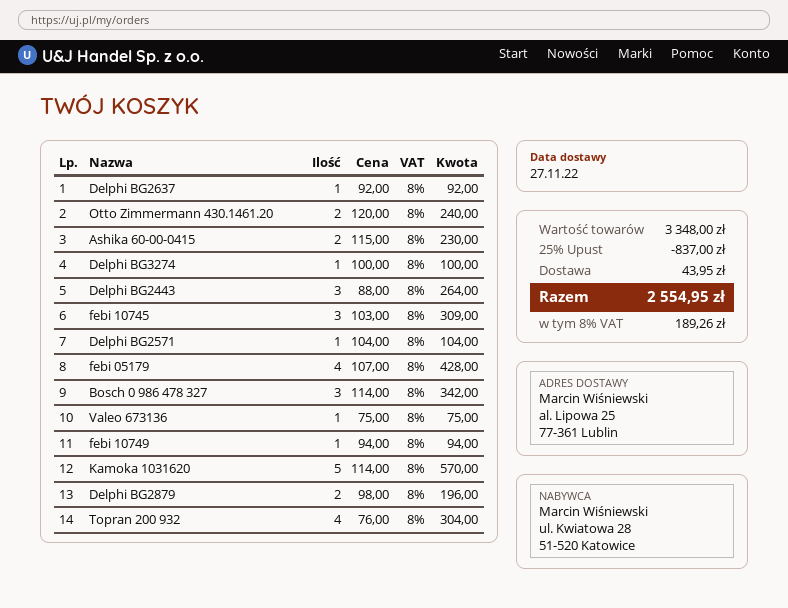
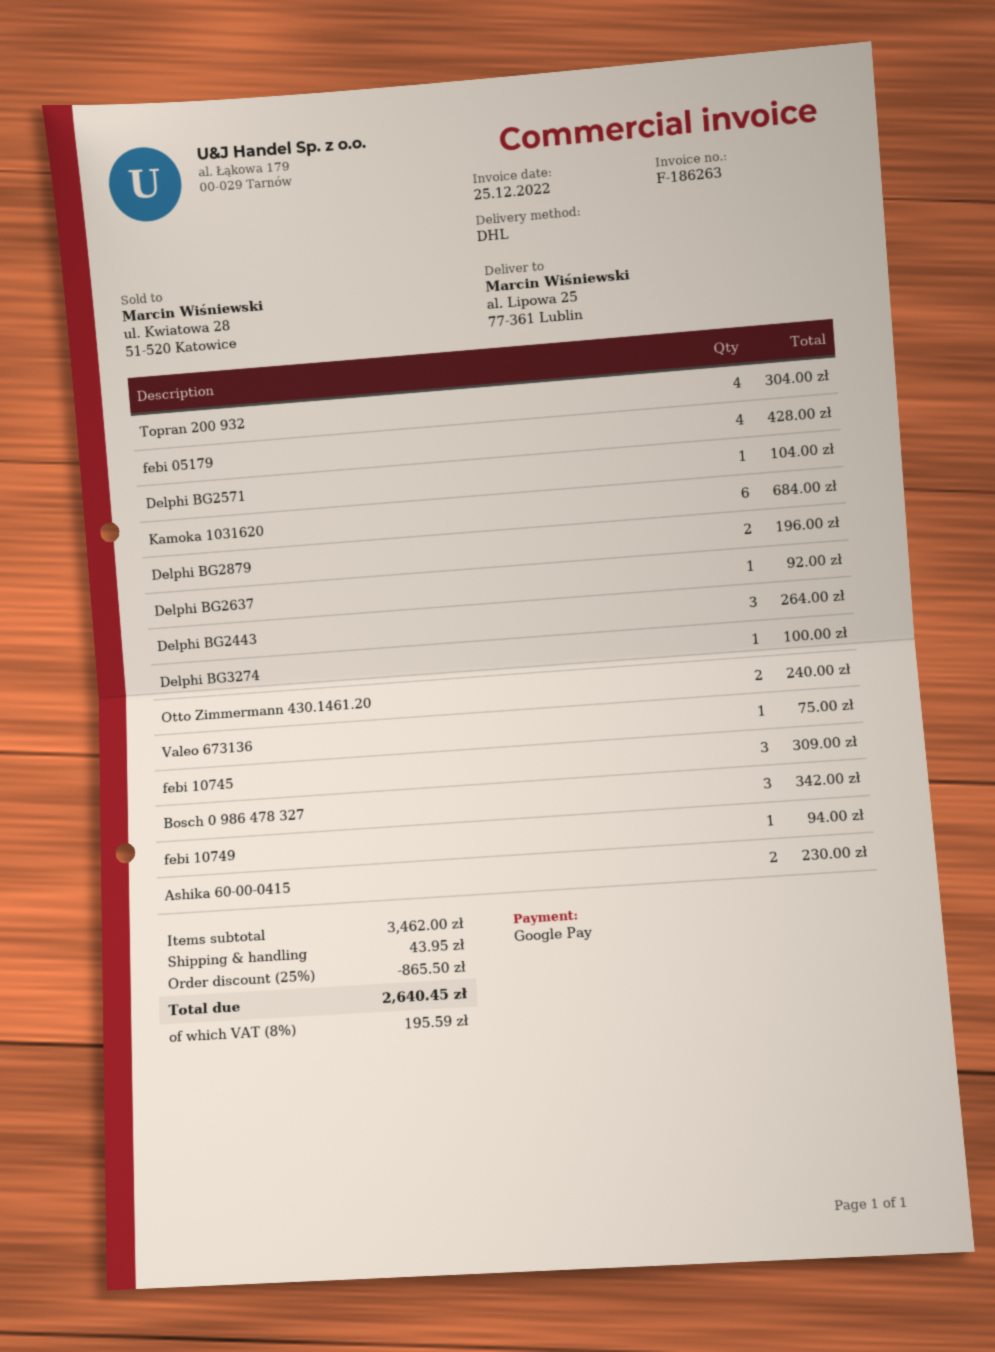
Kamoka 1031620: 5 for 570.00 -> 6 for 684.00
subtotal: 3348.00 -> 3462.00
discount: 25% = 837.00 -> 25% = 865.50
tax: 8% = 189.26 -> 8% = 195.59
total: 2554.95 -> 2640.45

